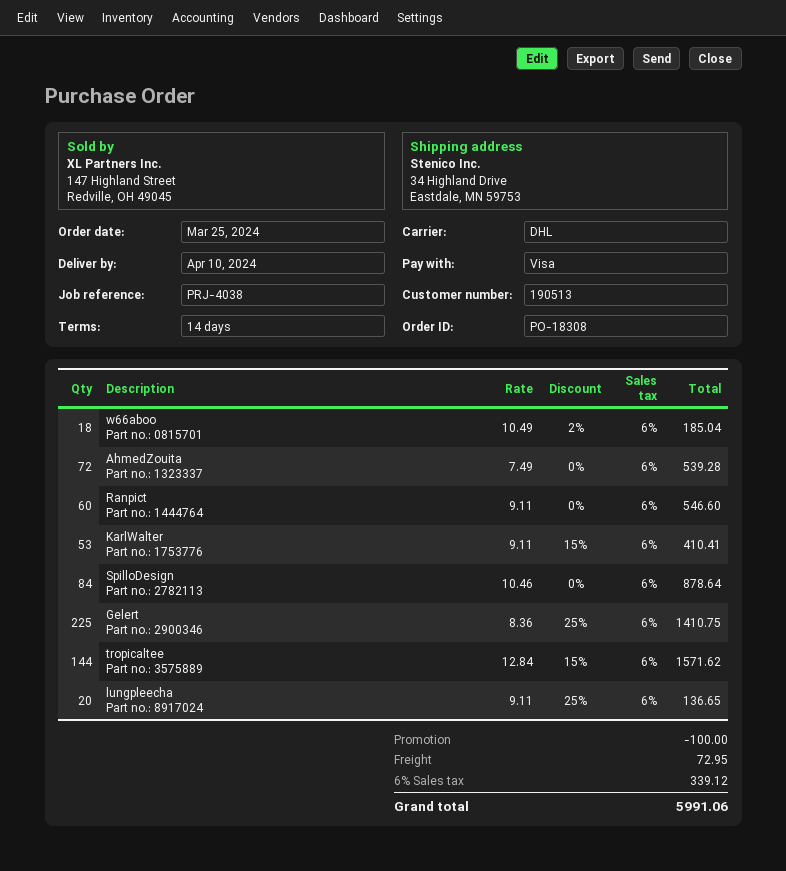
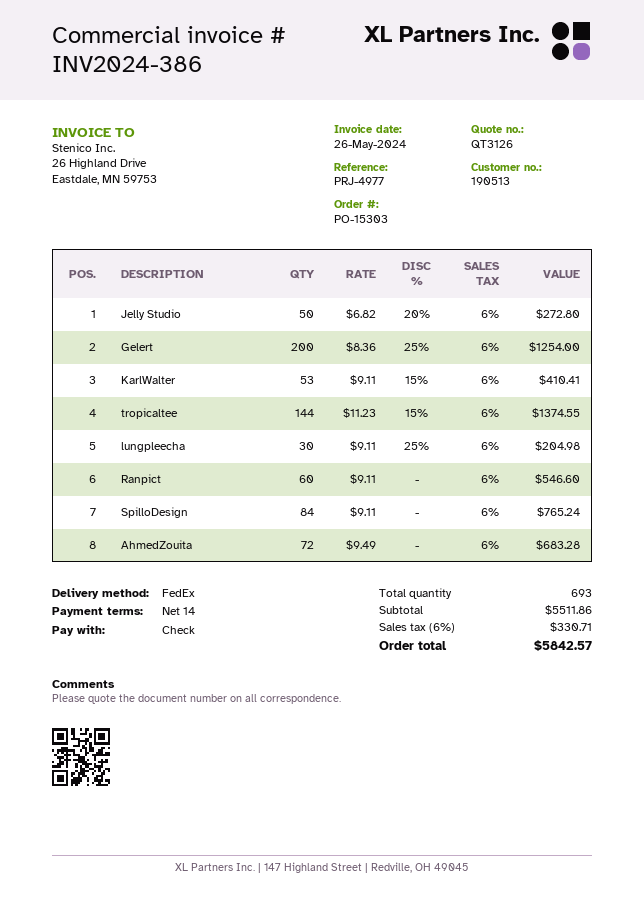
order number: PO-18308 -> PO-15303
reference: PRJ-4038 -> PRJ-4977
payment method: Visa -> cheque
shipping method: DHL -> FedEx
w66aboo: 18 x 10.49 - 2% = 185.04 -> none
AhmedZouita: 72 x 7.49 = 539.28 -> 72 x 9.49 = 683.28
SpilloDesign: 84 x 10.46 = 878.64 -> 84 x 9.11 = 765.24
Gelert: 225 x 8.36 - 25% = 1410.75 -> 200 x 8.36 - 25% = 1254.00
tropicaltee: 144 x 12.84 - 15% = 1571.62 -> 144 x 11.23 - 15% = 1374.55
lungpleecha: 20 x 9.11 - 25% = 136.65 -> 30 x 9.11 - 25% = 204.98
Jelly Studio: none -> 50 x 6.82 - 20% = 272.80
discount: 100.00 -> none
shipping: 72.95 -> none
tax: 6% = 339.12 -> 6% = 330.71
total: 5991.06 -> 5842.57

